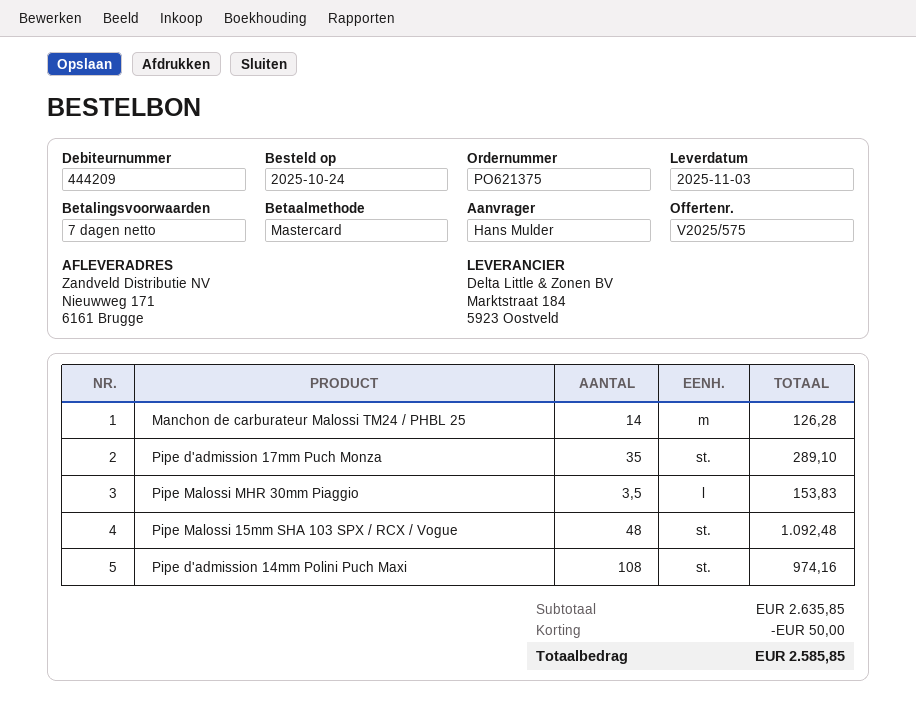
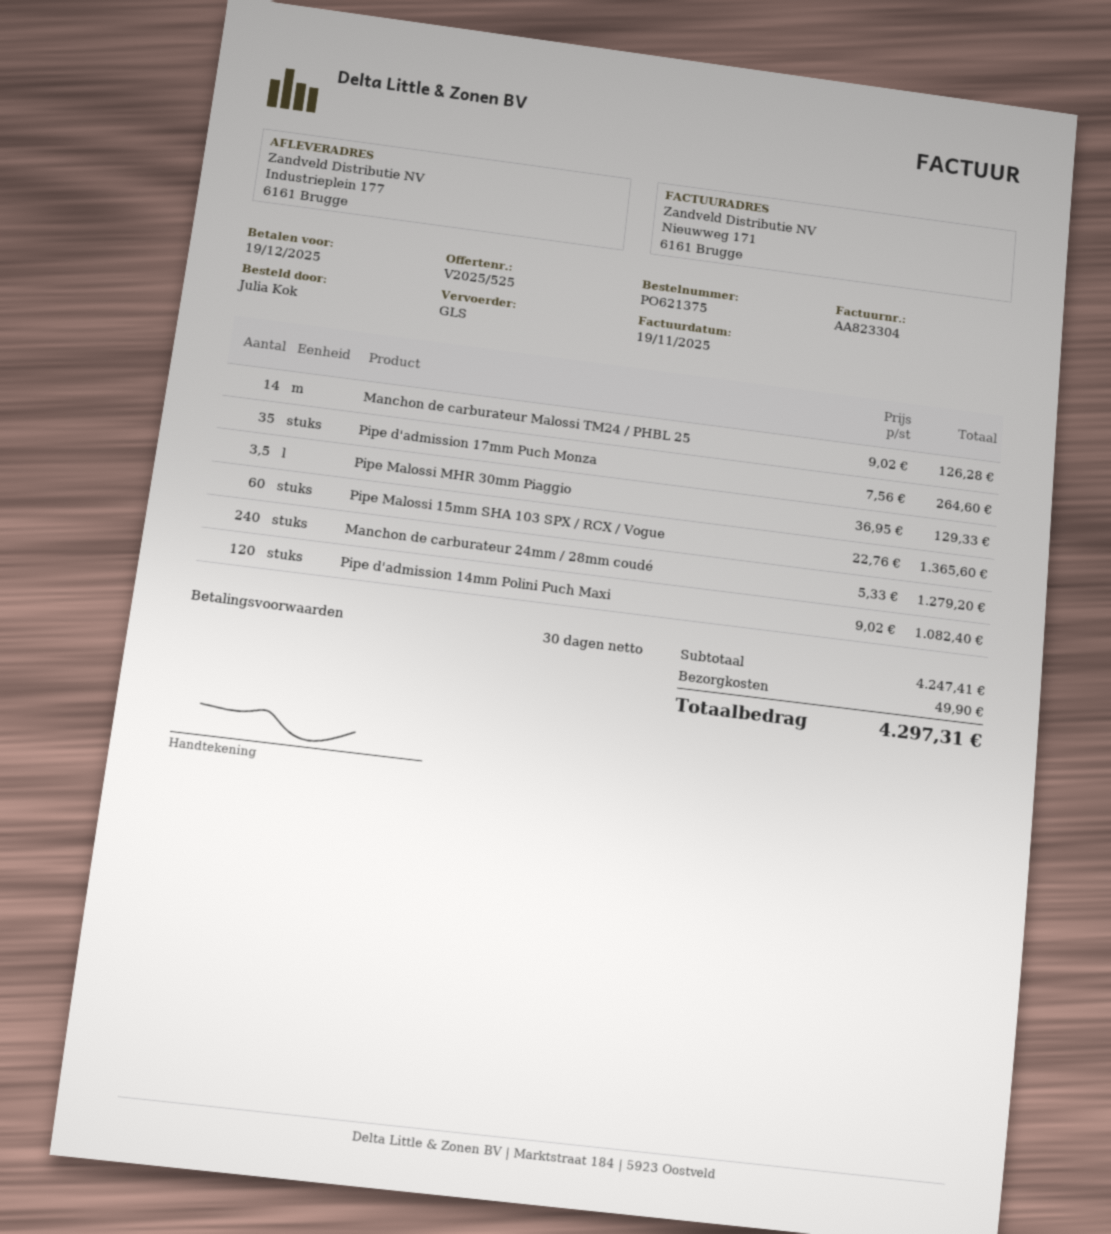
quote number: V2025/575 -> V2025/525
payment terms: 7 days -> 30 days
ordered by: Hans Mulder -> Julia Kok
ship to: Nieuwweg 171, 6161 Brugge -> Industrieplein 177, 6161 Brugge
Pipe d'admission 17mm Puch Monza: 35 for 289.10 -> 35 for 264.60
Pipe Malossi MHR 30mm Piaggio: 3.5 for 153.83 -> 3.5 for 129.33
Pipe Malossi 15mm SHA 103 SPX / RCX / Vogue: 48 for 1092.48 -> 60 for 1365.60
Pipe d'admission 14mm Polini Puch Maxi: 108 for 974.16 -> 120 for 1082.40
Manchon de carburateur 24mm / 28mm coudé: none -> 240 for 1279.20
subtotal: 2635.85 -> 4247.41
discount: 50.00 -> none
shipping: none -> 49.90
total: 2585.85 -> 4297.31

